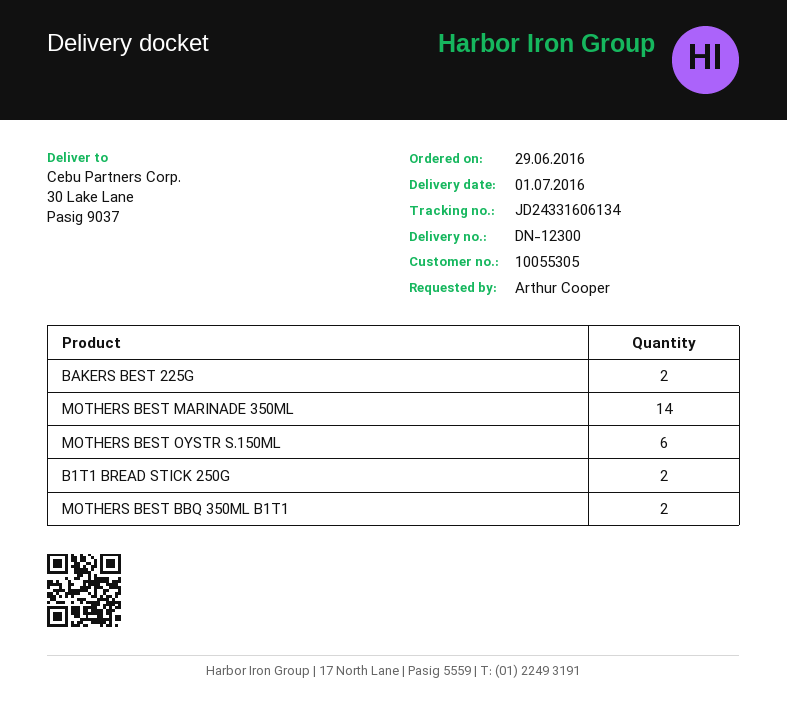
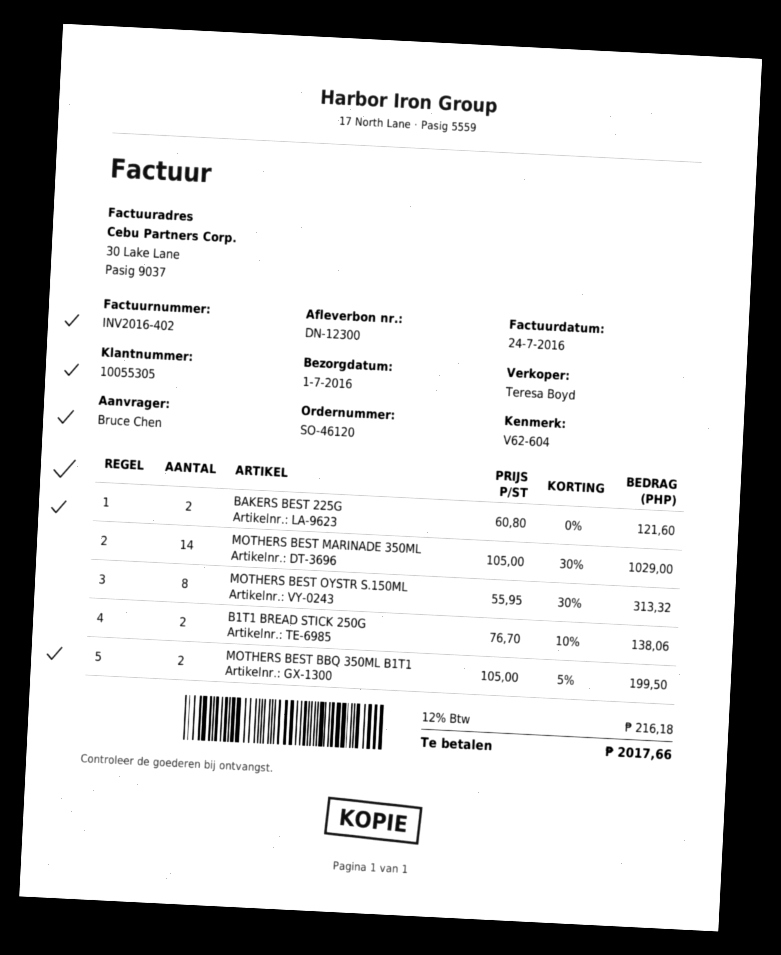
ordered by: Arthur Cooper -> Bruce Chen
MOTHERS BEST OYSTR S.150ML: 6 -> 8

